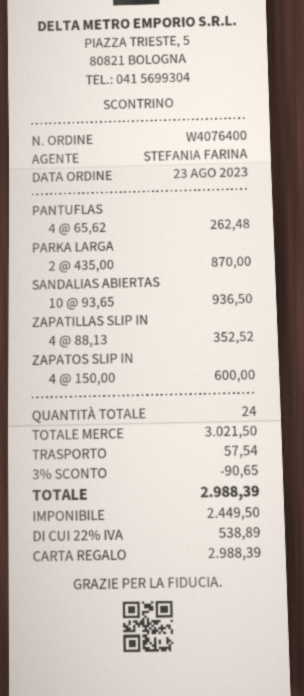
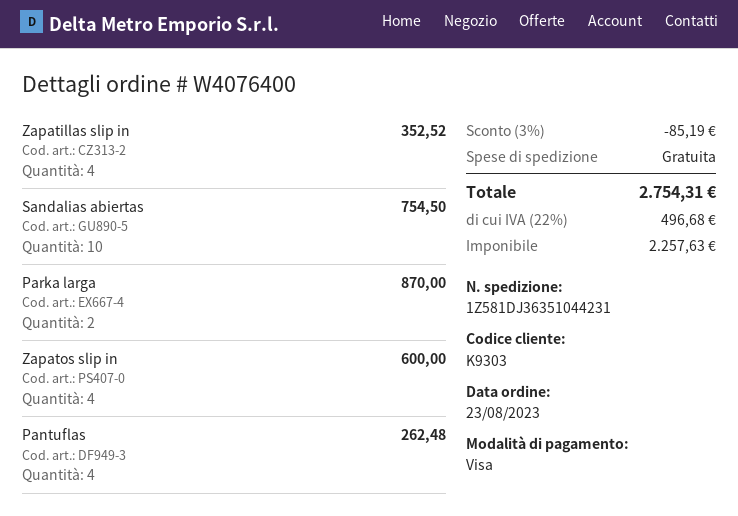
payment method: gift card -> Visa
SANDALIAS ABIERTAS: 10 for 936.50 -> 10 for 754.50
discount: 3% = 90.65 -> 3% = 85.19
shipping: 57.54 -> 0.00
net: 2449.50 -> 2257.63
tax: 22% = 538.89 -> 22% = 496.68
total: 2988.39 -> 2754.31

